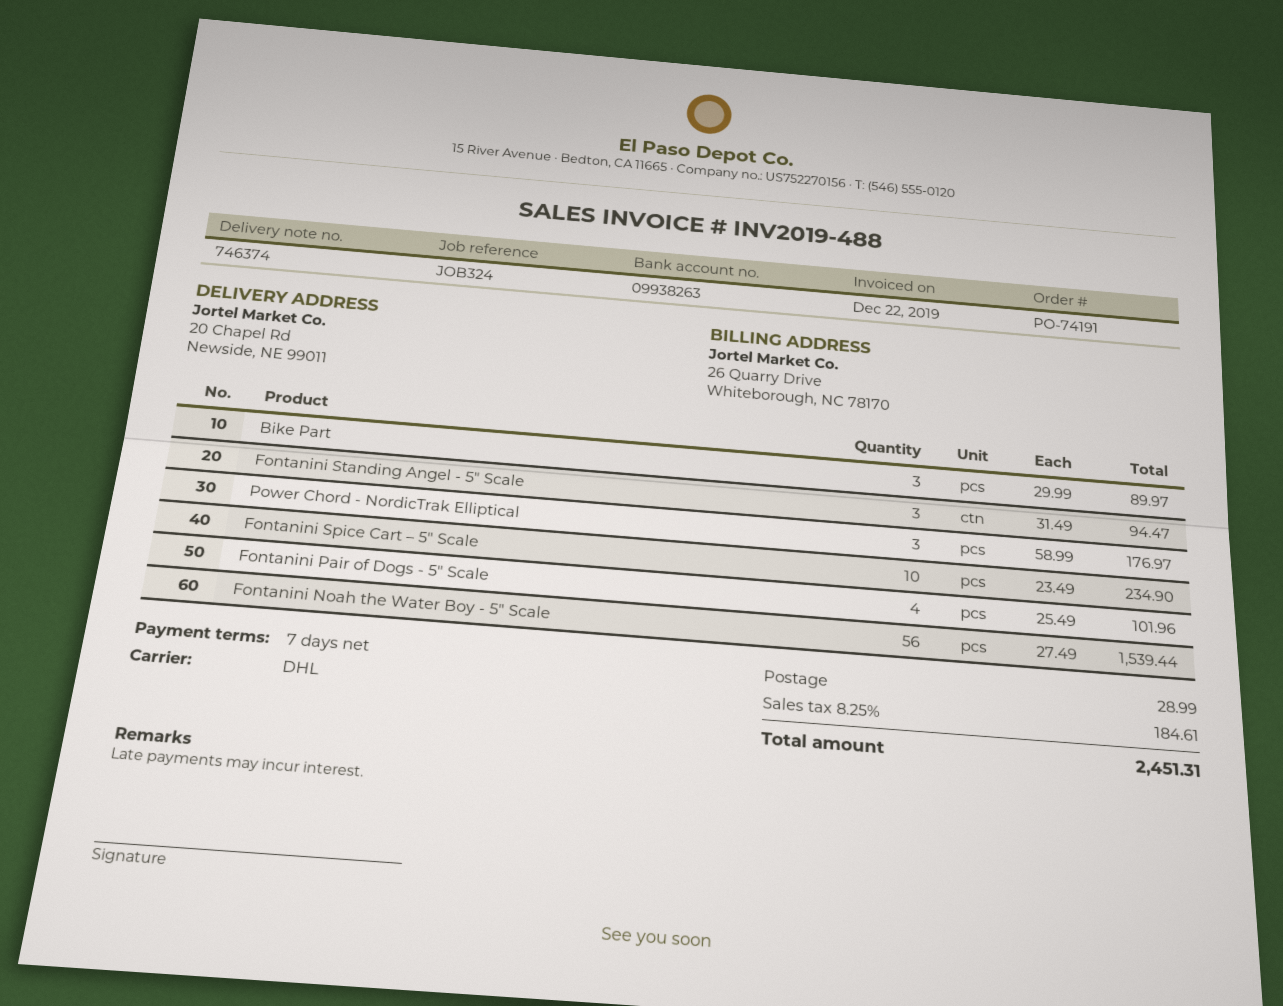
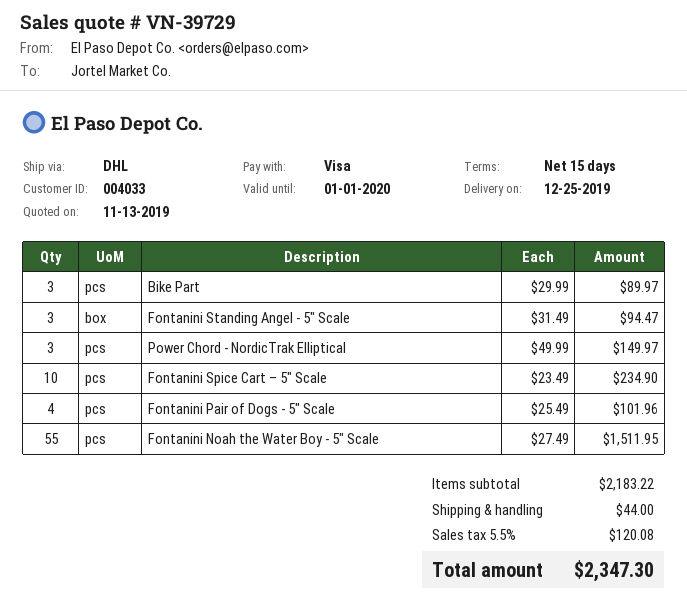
payment terms: 7 days -> 15 days
Power Chord - NordicTrak Elliptical: 3 x 58.99 = 176.97 -> 3 x 49.99 = 149.97
Fontanini Noah the Water Boy - 5" Scale: 56 x 27.49 = 1539.44 -> 55 x 27.49 = 1511.95
shipping: 28.99 -> 44.00
tax: 8.25% = 184.61 -> 5.5% = 120.08
total: 2451.31 -> 2347.30

